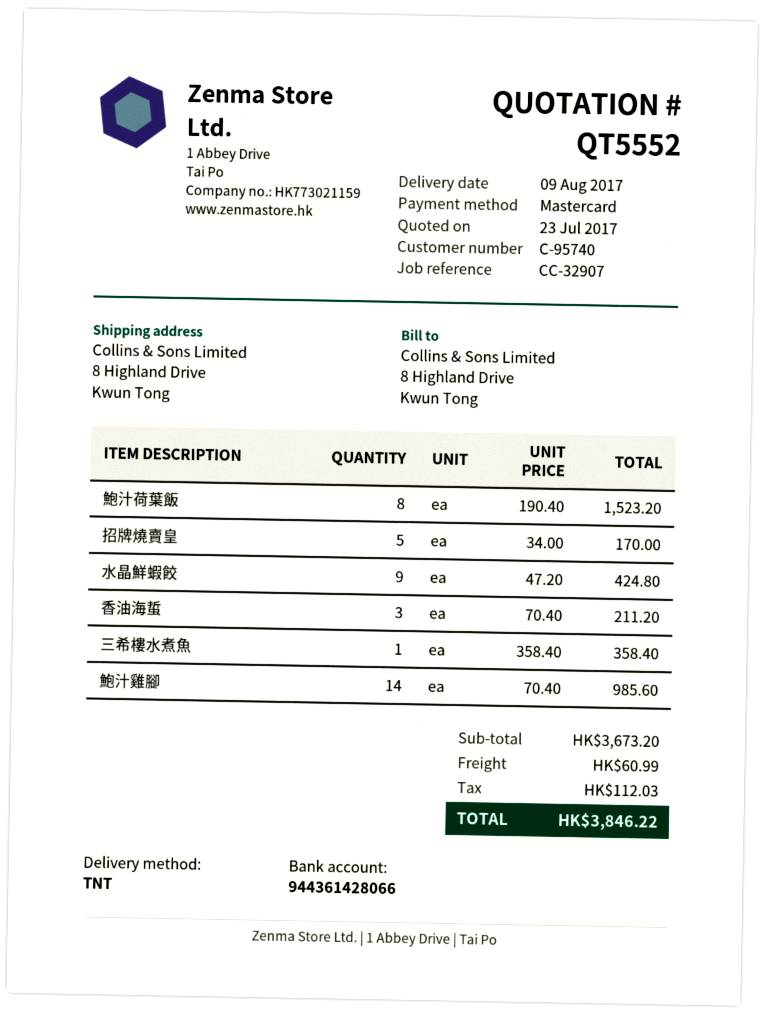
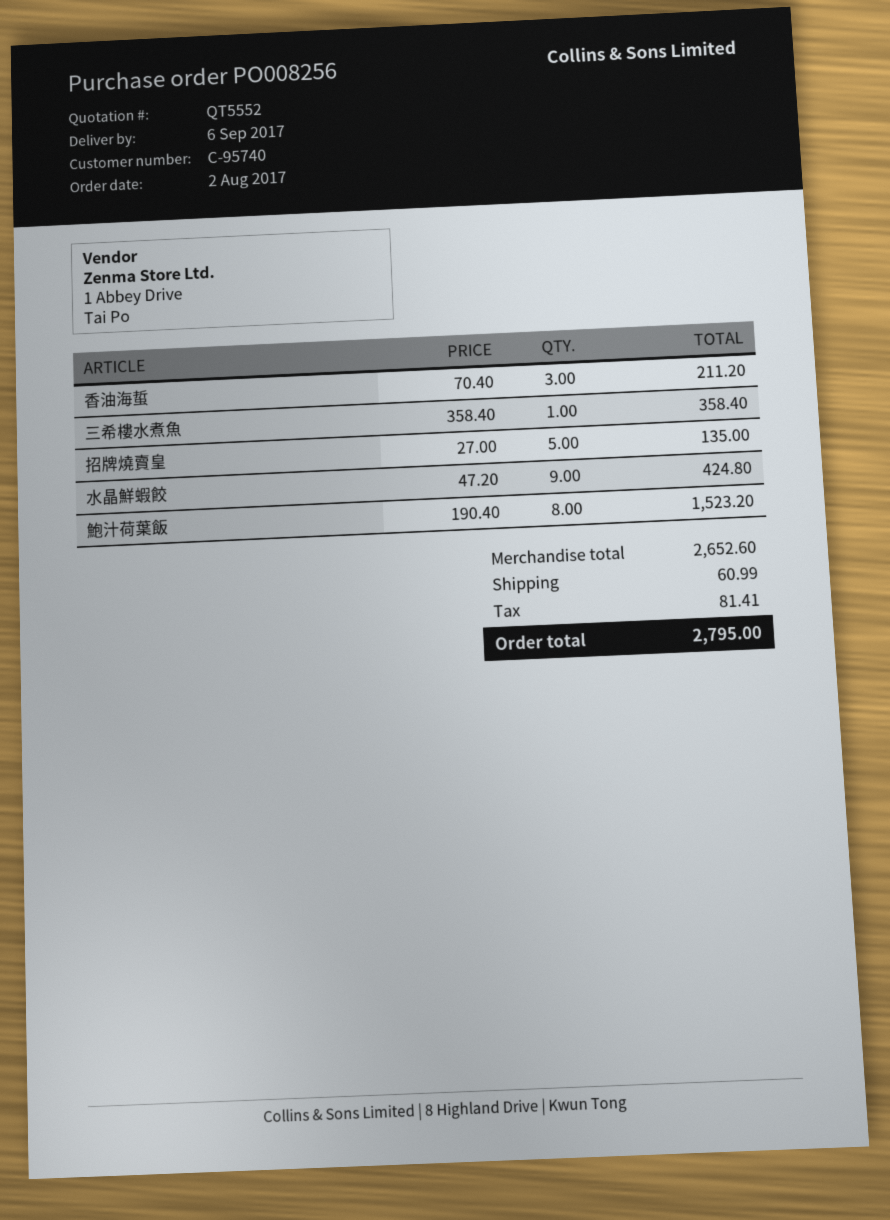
delivery date: 2017-08-09 -> 2017-09-06
招牌燒賣皇: 5 x 34.00 = 170.00 -> 5 x 27.00 = 135.00
鮑汁雞腳: 14 x 70.40 = 985.60 -> none
subtotal: 3673.20 -> 2652.60
tax: 112.03 -> 81.41
total: 3846.22 -> 2795.00

